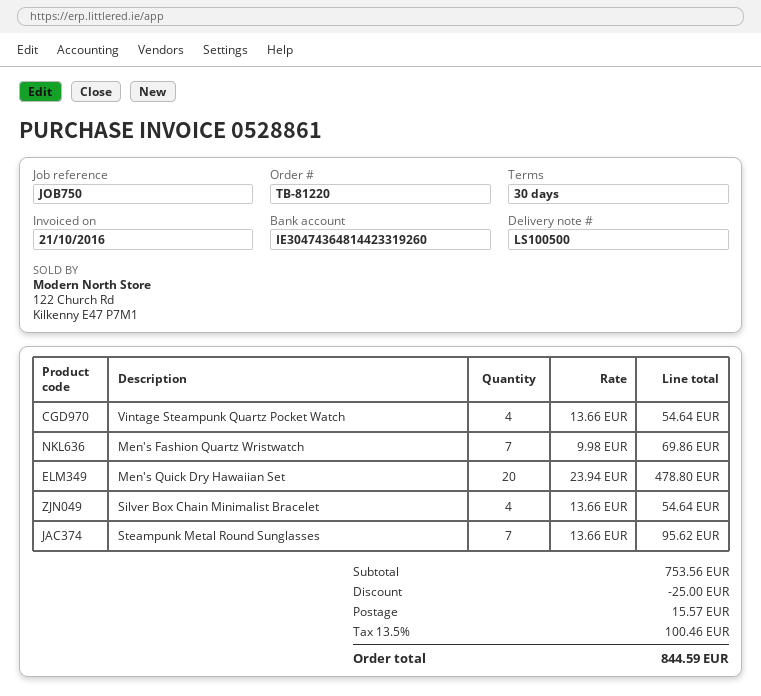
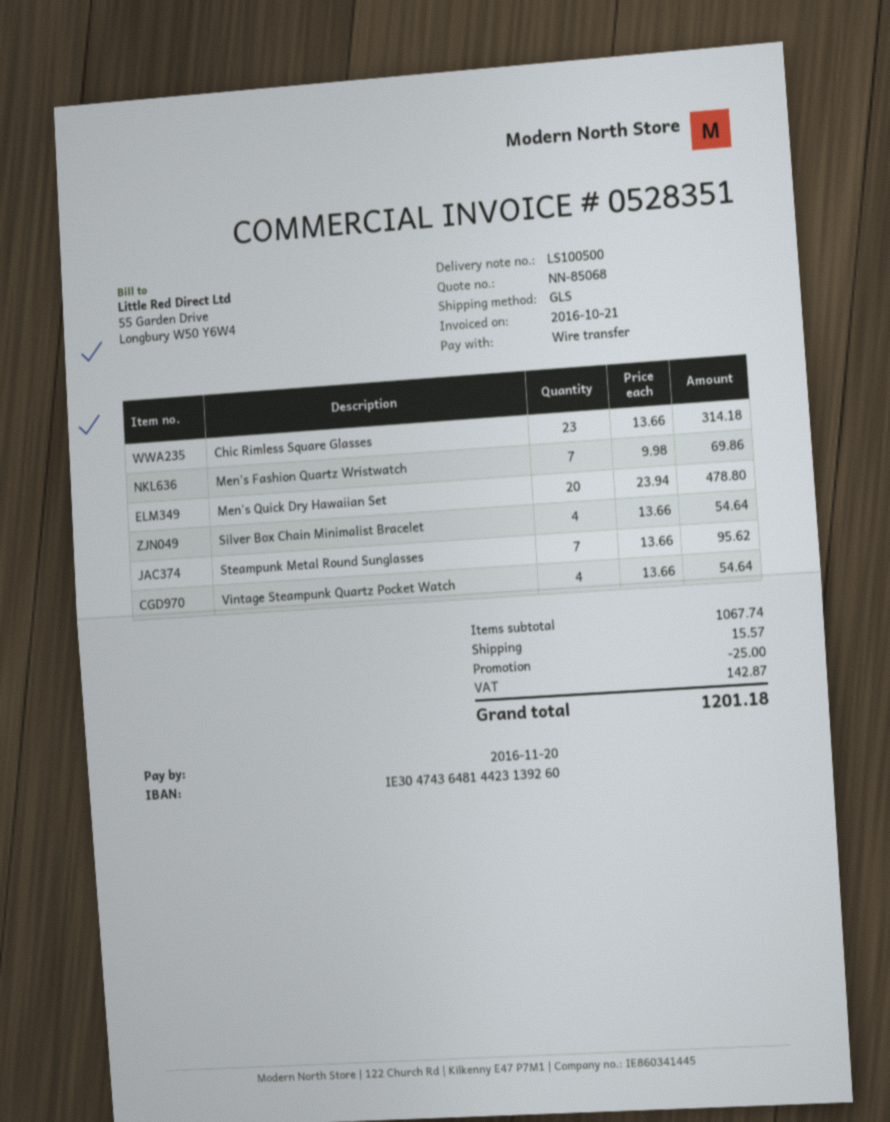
invoice number: 0528861 -> 0528351
bank account: IE30474364814423319260 -> IE30474364814423139260
Chic Rimless Square Glasses: none -> 23 x 13.66 = 314.18
subtotal: 753.56 -> 1067.74
tax: 100.46 -> 142.87
total: 844.59 -> 1201.18

